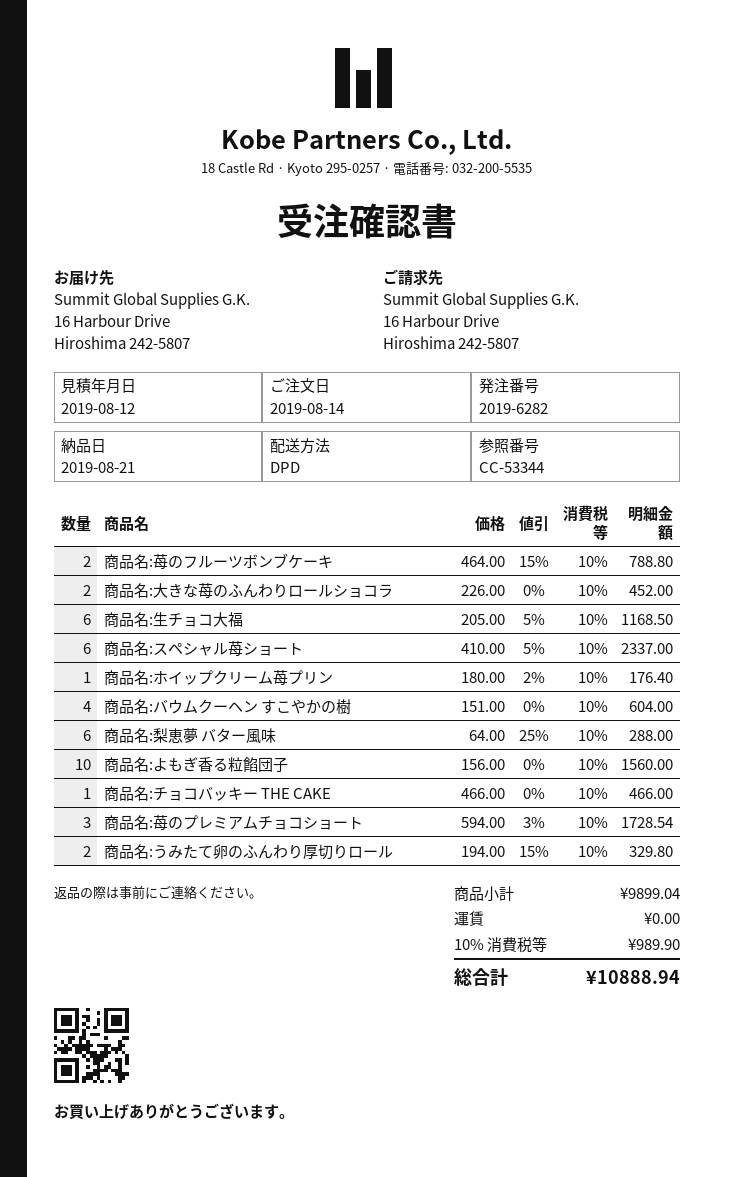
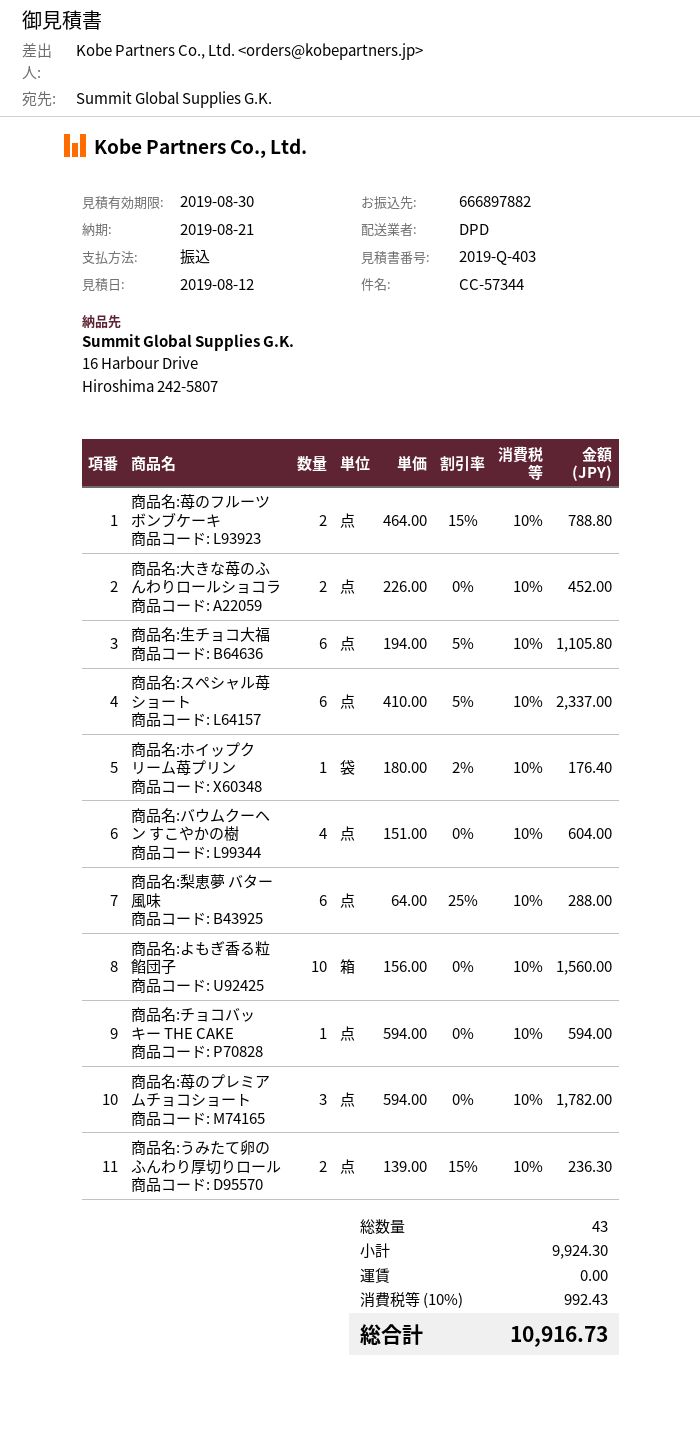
reference: CC-53344 -> CC-57344
商品名:生チョコ大福: 6 x 205.00 - 5% = 1168.50 -> 6 x 194.00 - 5% = 1105.80
商品名:チョコバッキー THE CAKE: 1 x 466.00 = 466.00 -> 1 x 594.00 = 594.00
商品名:苺のプレミアムチョコショート: 3 x 594.00 - 3% = 1728.54 -> 3 x 594.00 = 1782.00
商品名:うみたて卵のふんわり厚切りロール: 2 x 194.00 - 15% = 329.80 -> 2 x 139.00 - 15% = 236.30
subtotal: 9899.04 -> 9924.30
tax: 10% = 989.90 -> 10% = 992.43
total: 10888.94 -> 10916.73

